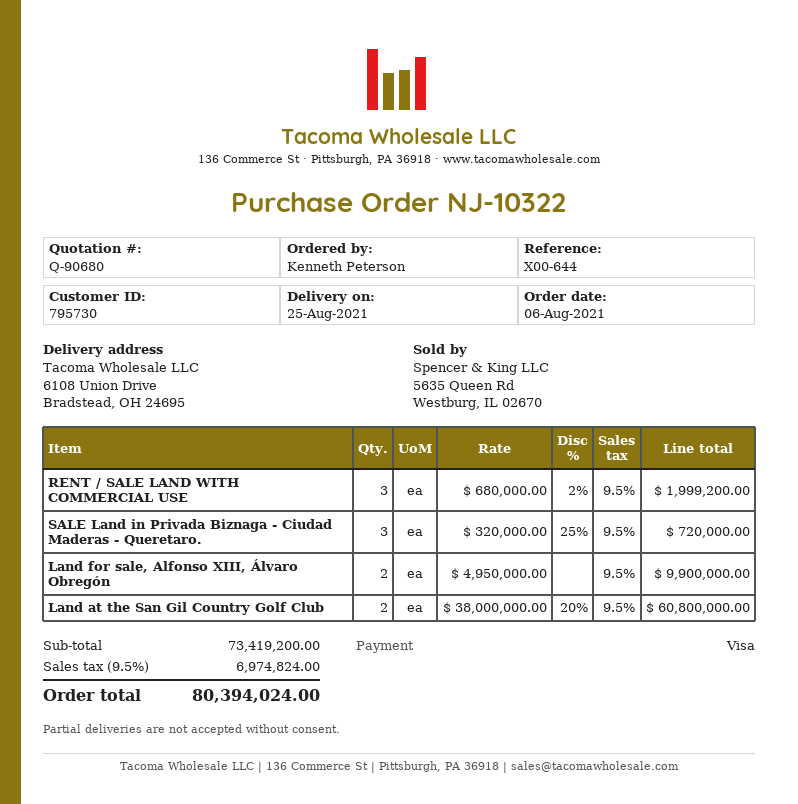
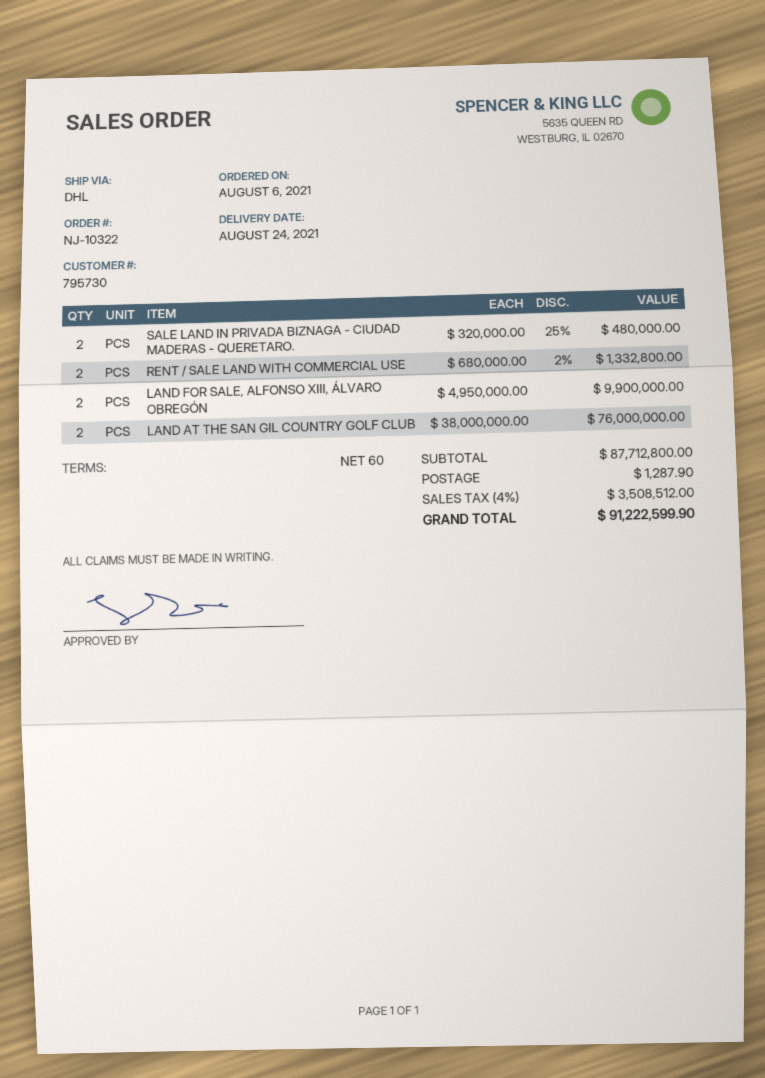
delivery date: 2021-08-25 -> 2021-08-24
RENT / SALE LAND WITH COMMERCIAL USE: 3 x 680000.00 - 2% = 1999200.00 -> 2 x 680000.00 - 2% = 1332800.00
SALE Land in Privada Biznaga - Ciudad Maderas - Queretaro.: 3 x 320000.00 - 25% = 720000.00 -> 2 x 320000.00 - 25% = 480000.00
Land at the San Gil Country Golf Club: 2 x 38000000.00 - 20% = 60800000.00 -> 2 x 38000000.00 = 76000000.00
subtotal: 73419200.00 -> 87712800.00
shipping: none -> 1287.90
tax: 9.5% = 6974824.00 -> 4% = 3508512.00
total: 80394024.00 -> 91222599.90

